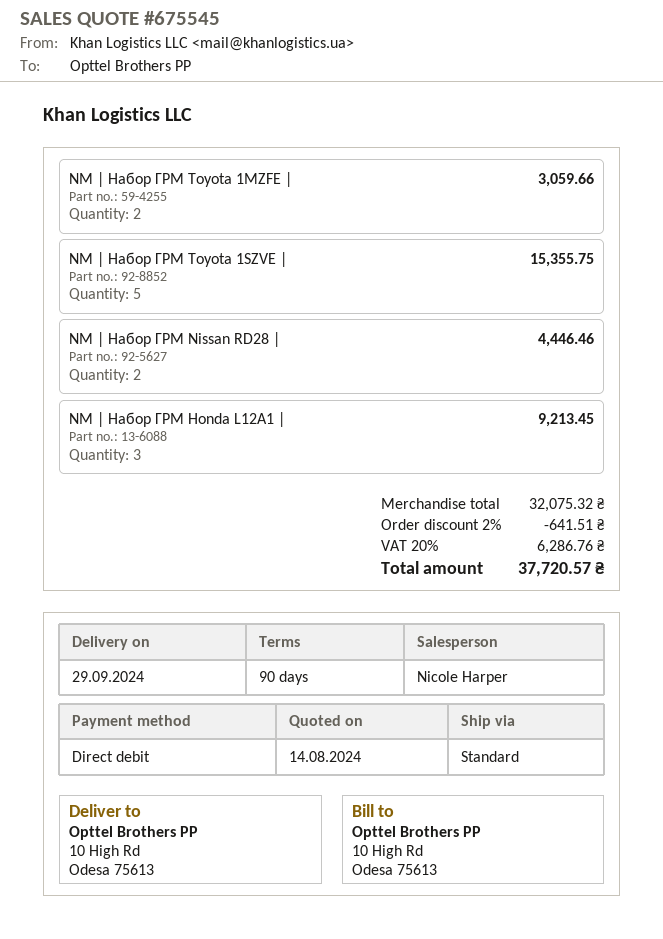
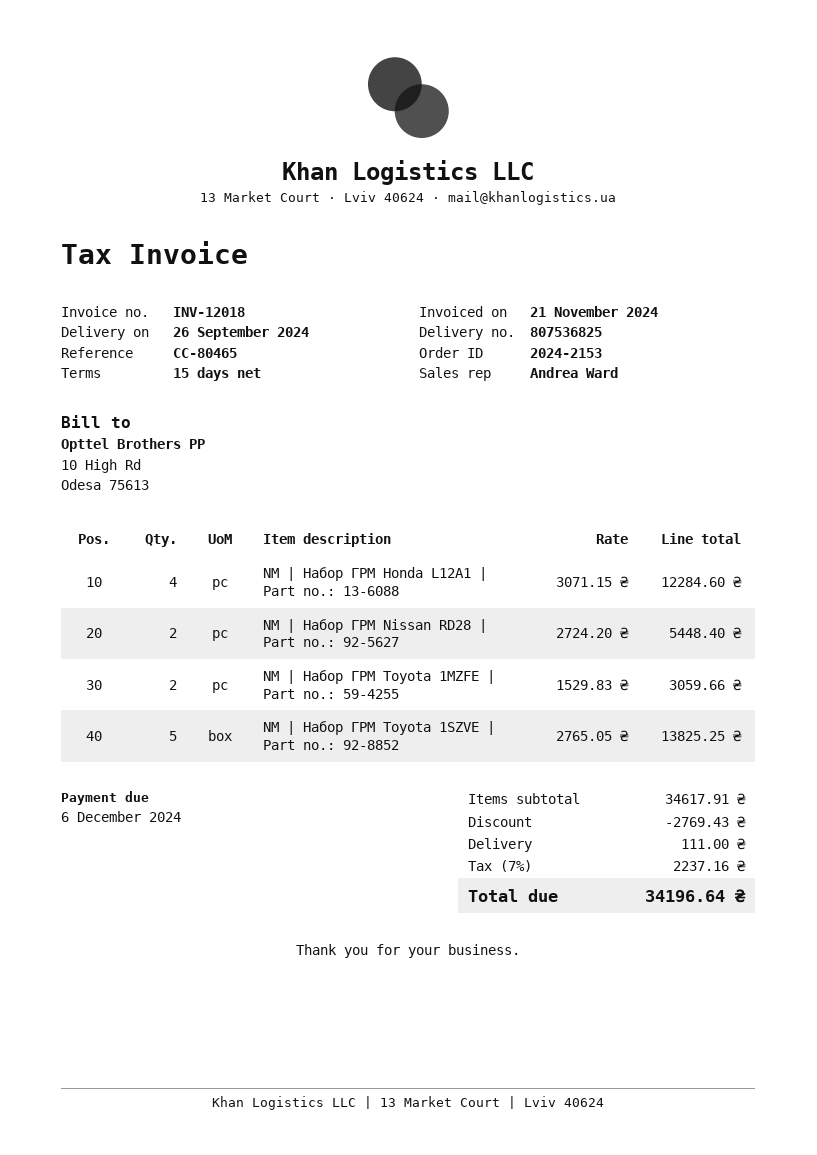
delivery date: 2024-09-29 -> 2024-09-26
payment terms: 90 days -> 15 days
sales rep: Nicole Harper -> Andrea Ward
NM | Набор ГРМ Toyota 1SZVE |: 5 for 15355.75 -> 5 for 13825.25
NM | Набор ГРМ Nissan RD28 |: 2 for 4446.46 -> 2 for 5448.40
NM | Набор ГРМ Honda L12A1 |: 3 for 9213.45 -> 4 for 12284.60
subtotal: 32075.32 -> 34617.91
discount: 641.51 -> 2769.43
shipping: none -> 111.00
tax: 20% = 6286.76 -> 7% = 2237.16
total: 37720.57 -> 34196.64

